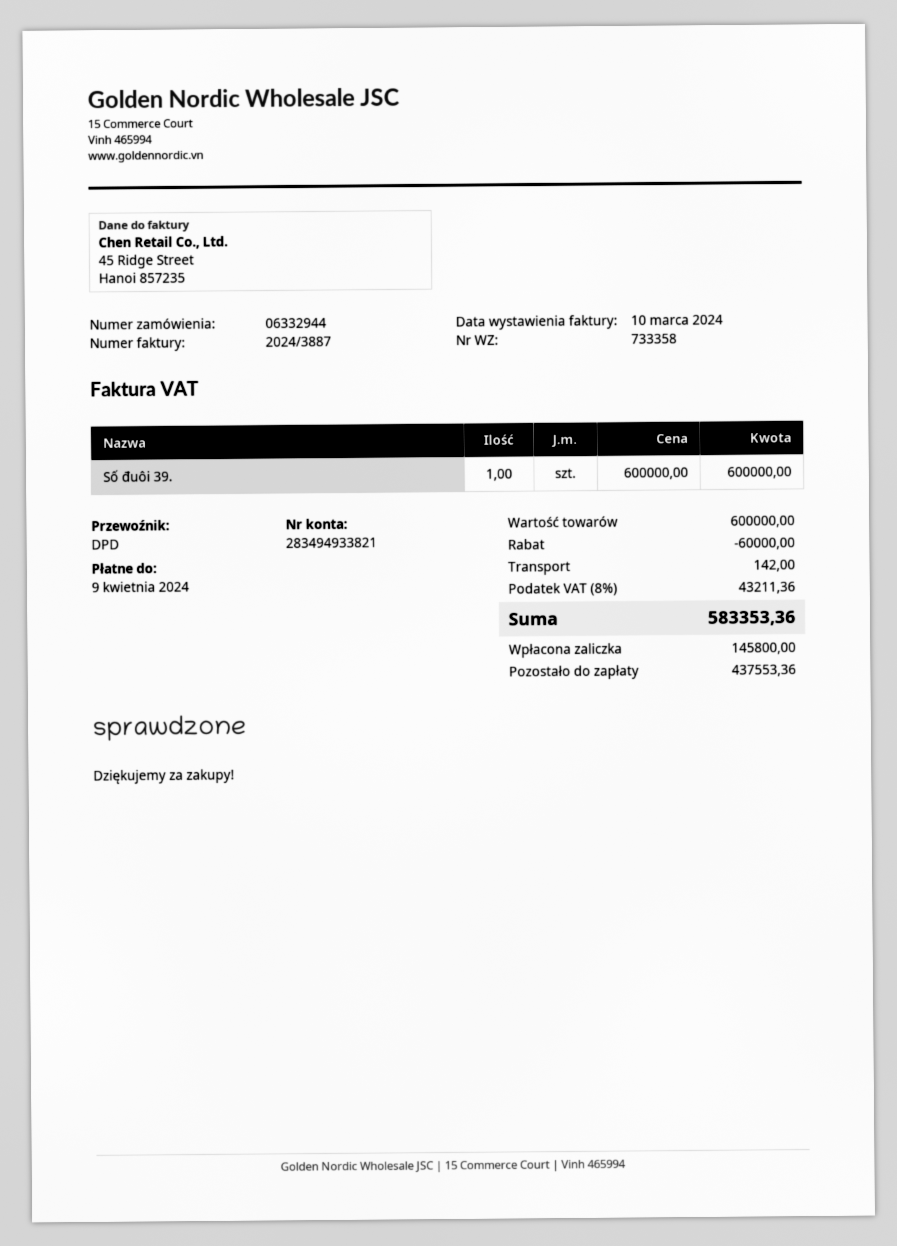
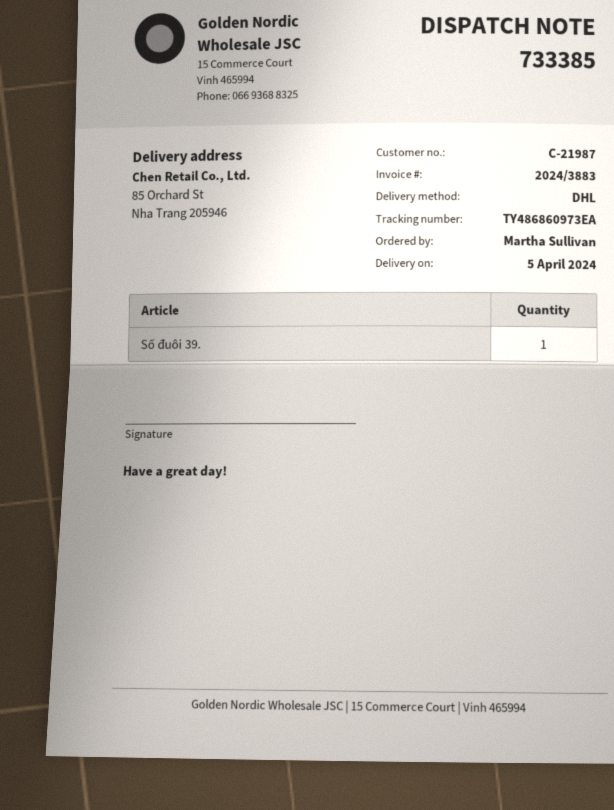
delivery note number: 733358 -> 733385
invoice number: 2024/3887 -> 2024/3883
shipping method: DPD -> DHL

